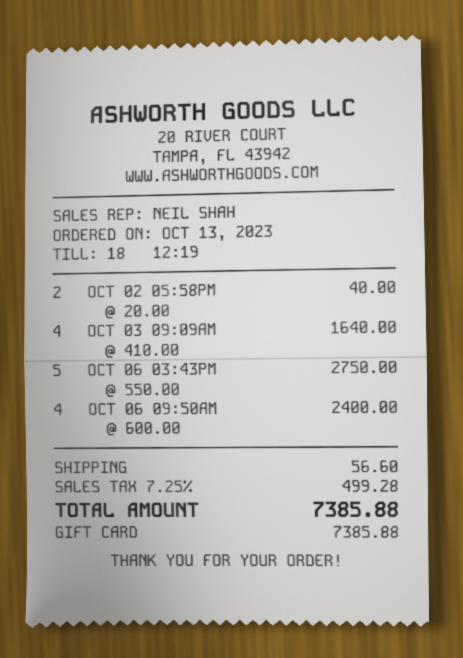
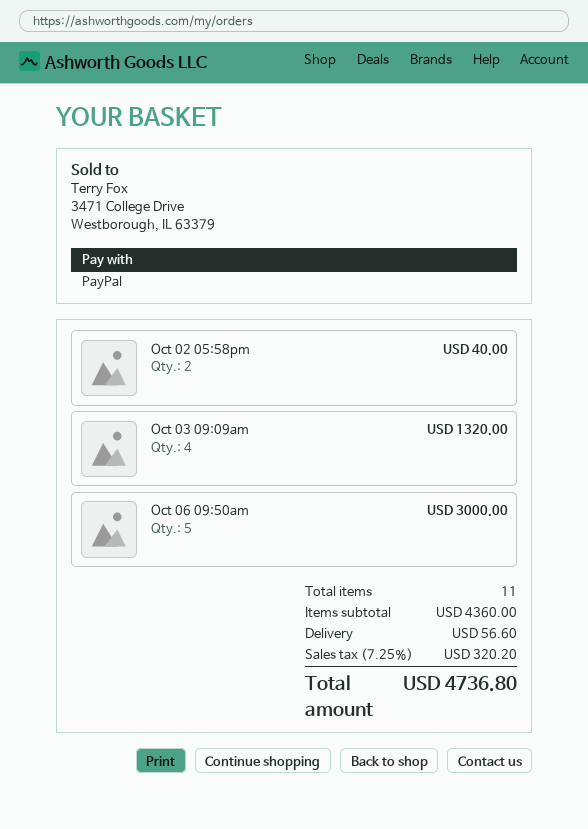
payment method: gift card -> PayPal
OCT 03 09:09AM: 4 for 1640.00 -> 4 for 1320.00
OCT 06 03:43PM: 5 for 2750.00 -> none
OCT 06 09:50AM: 4 for 2400.00 -> 5 for 3000.00
tax: 7.25% = 499.28 -> 7.25% = 320.20
total: 7385.88 -> 4736.80

